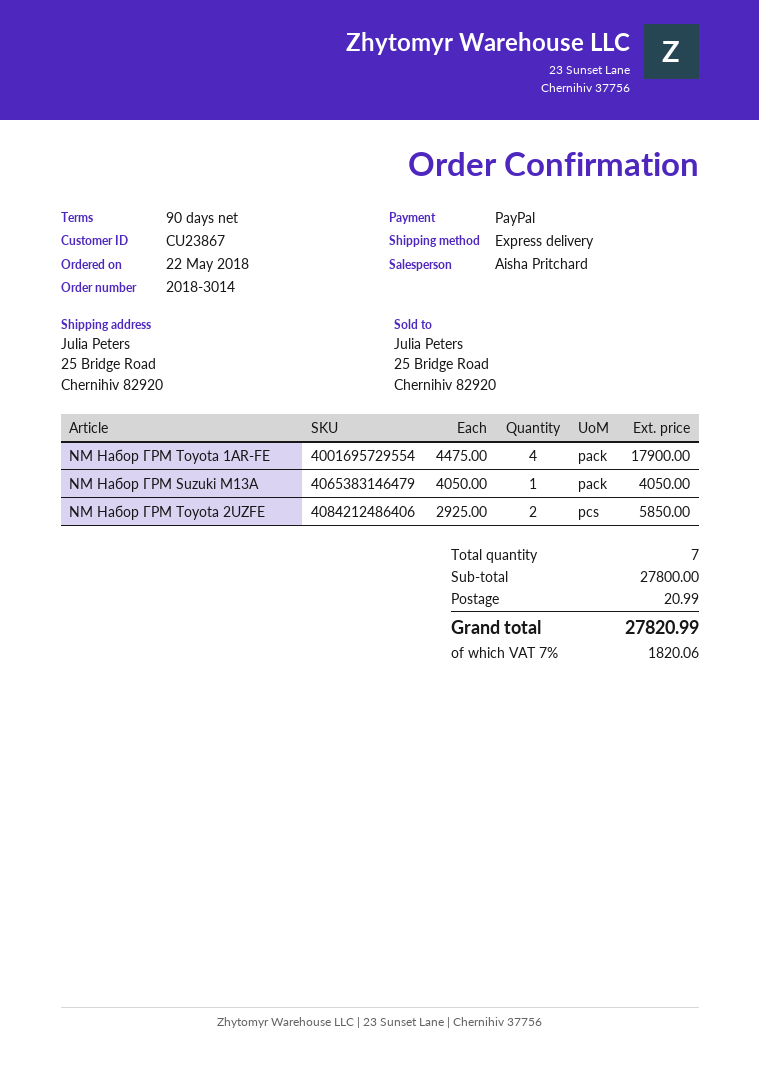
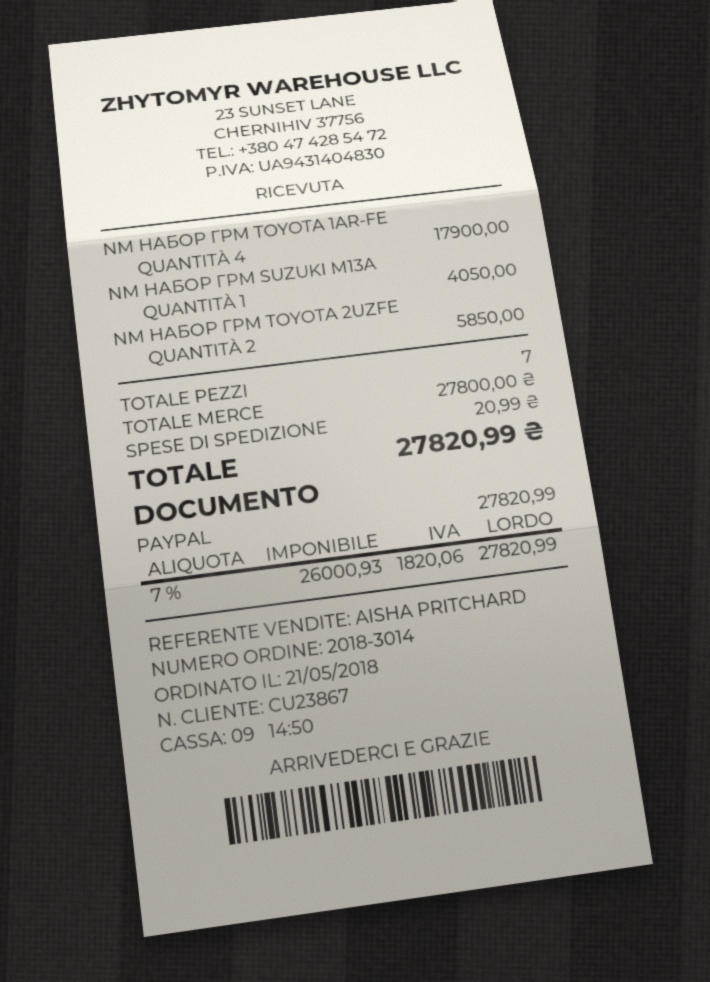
order date: 2018-05-22 -> 2018-05-21

